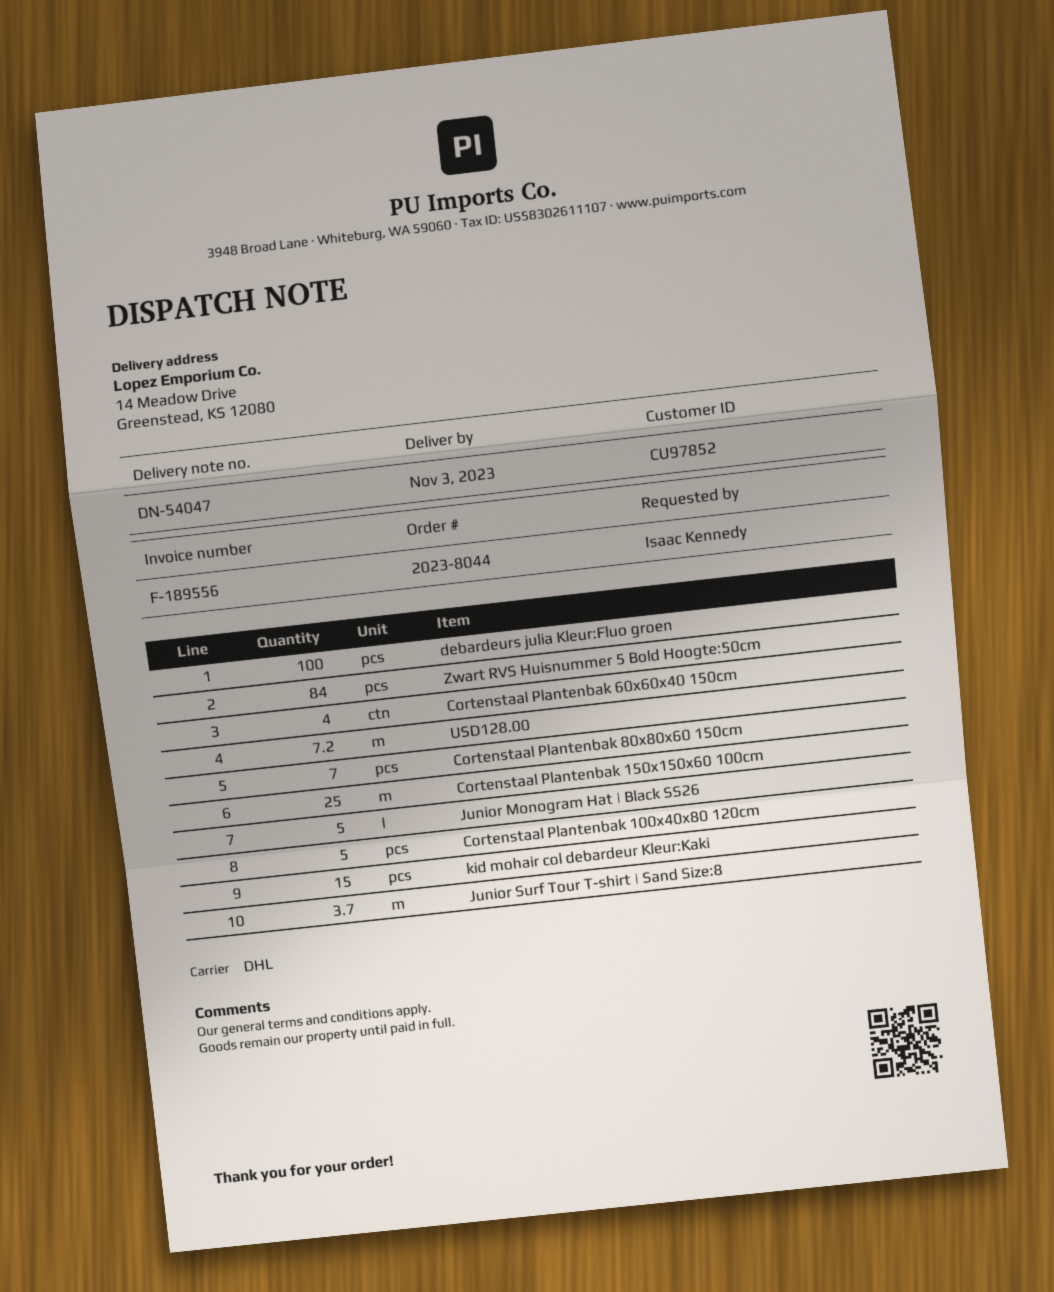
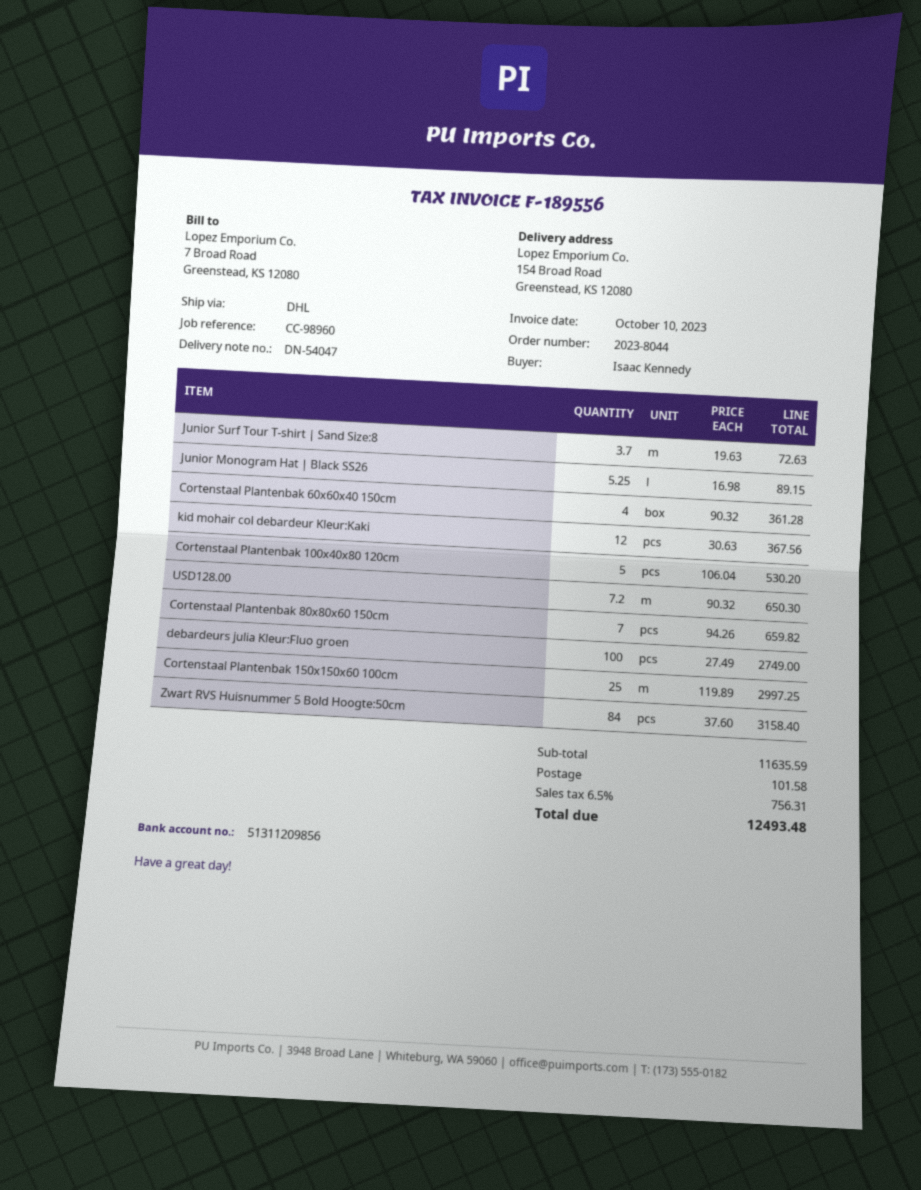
ship to: 14 Meadow Drive, Greenstead, KS 12080 -> 154 Broad Road, Greenstead, KS 12080
Junior Monogram Hat | Black SS26: 5 -> 5.25
kid mohair col debardeur Kleur:Kaki: 15 -> 12

